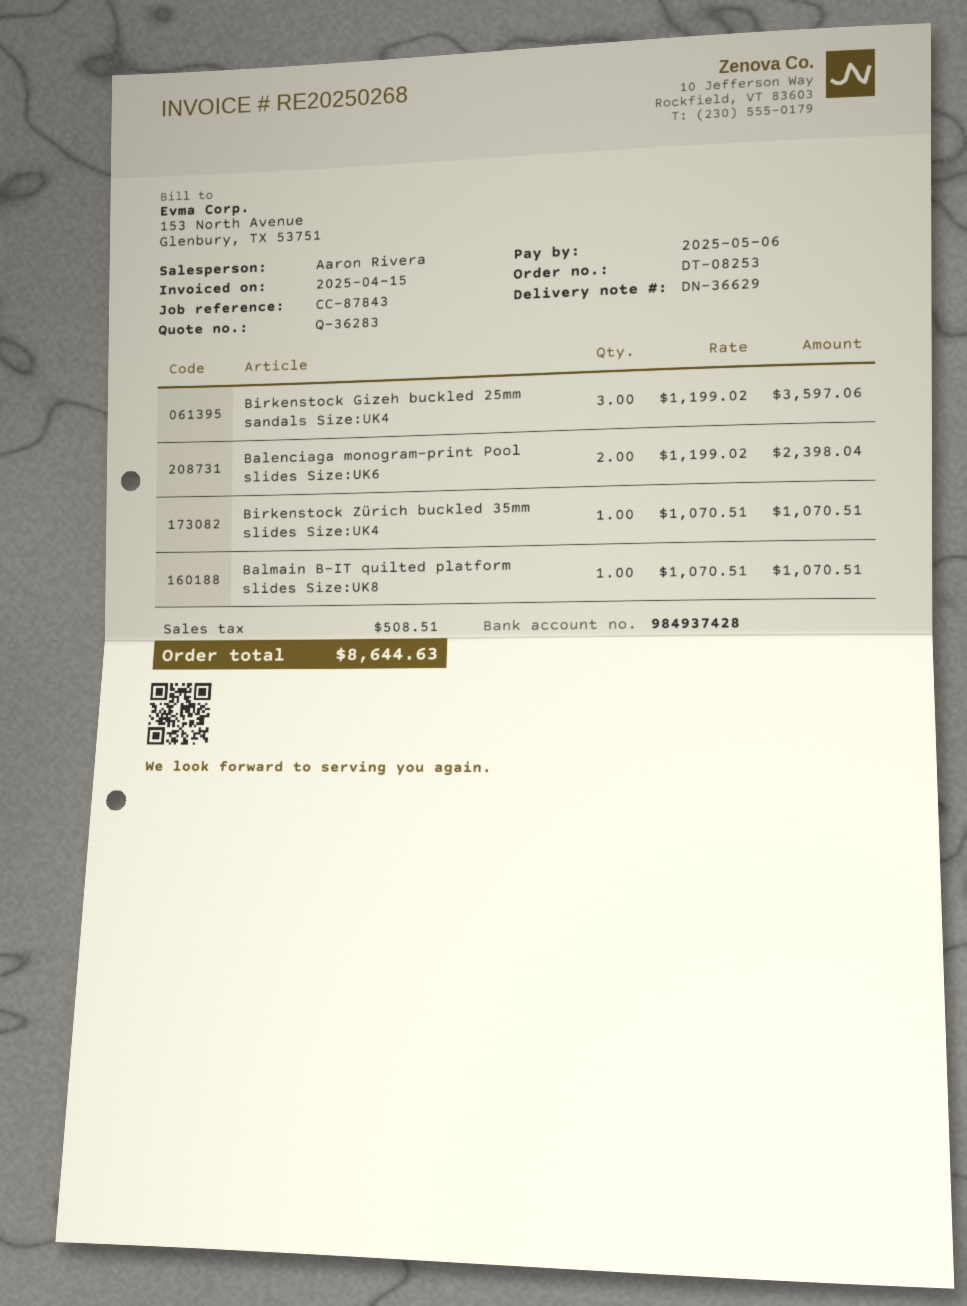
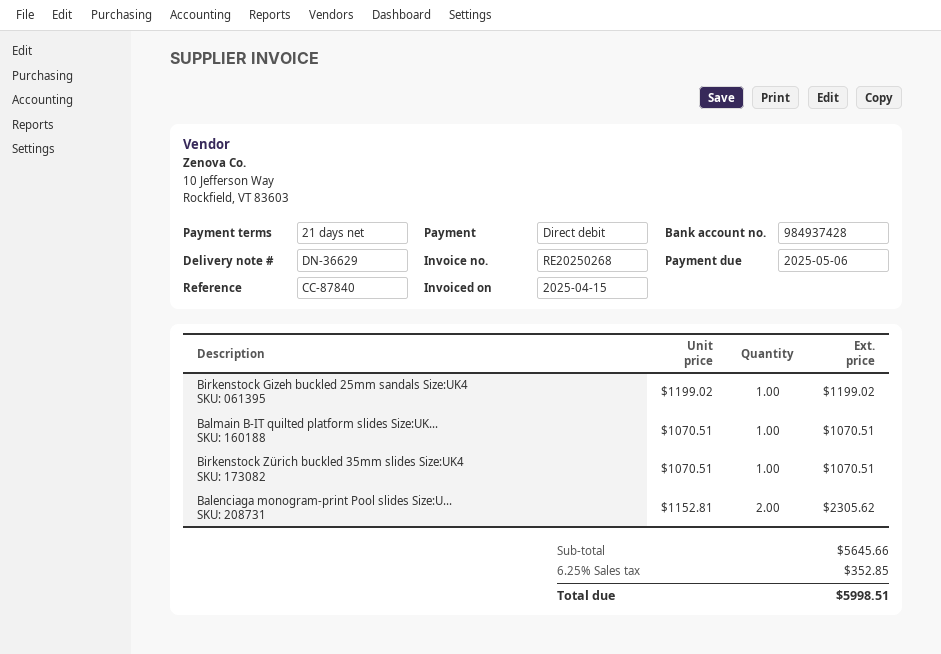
reference: CC-87843 -> CC-87840
Birkenstock Gizeh buckled 25mm sandals Size:UK4: 3 x 1199.02 = 3597.06 -> 1 x 1199.02 = 1199.02
Balenciaga monogram-print Pool slides Size:UK6: 2 x 1199.02 = 2398.04 -> 2 x 1152.81 = 2305.62
tax: 508.51 -> 352.85
total: 8644.63 -> 5998.51

